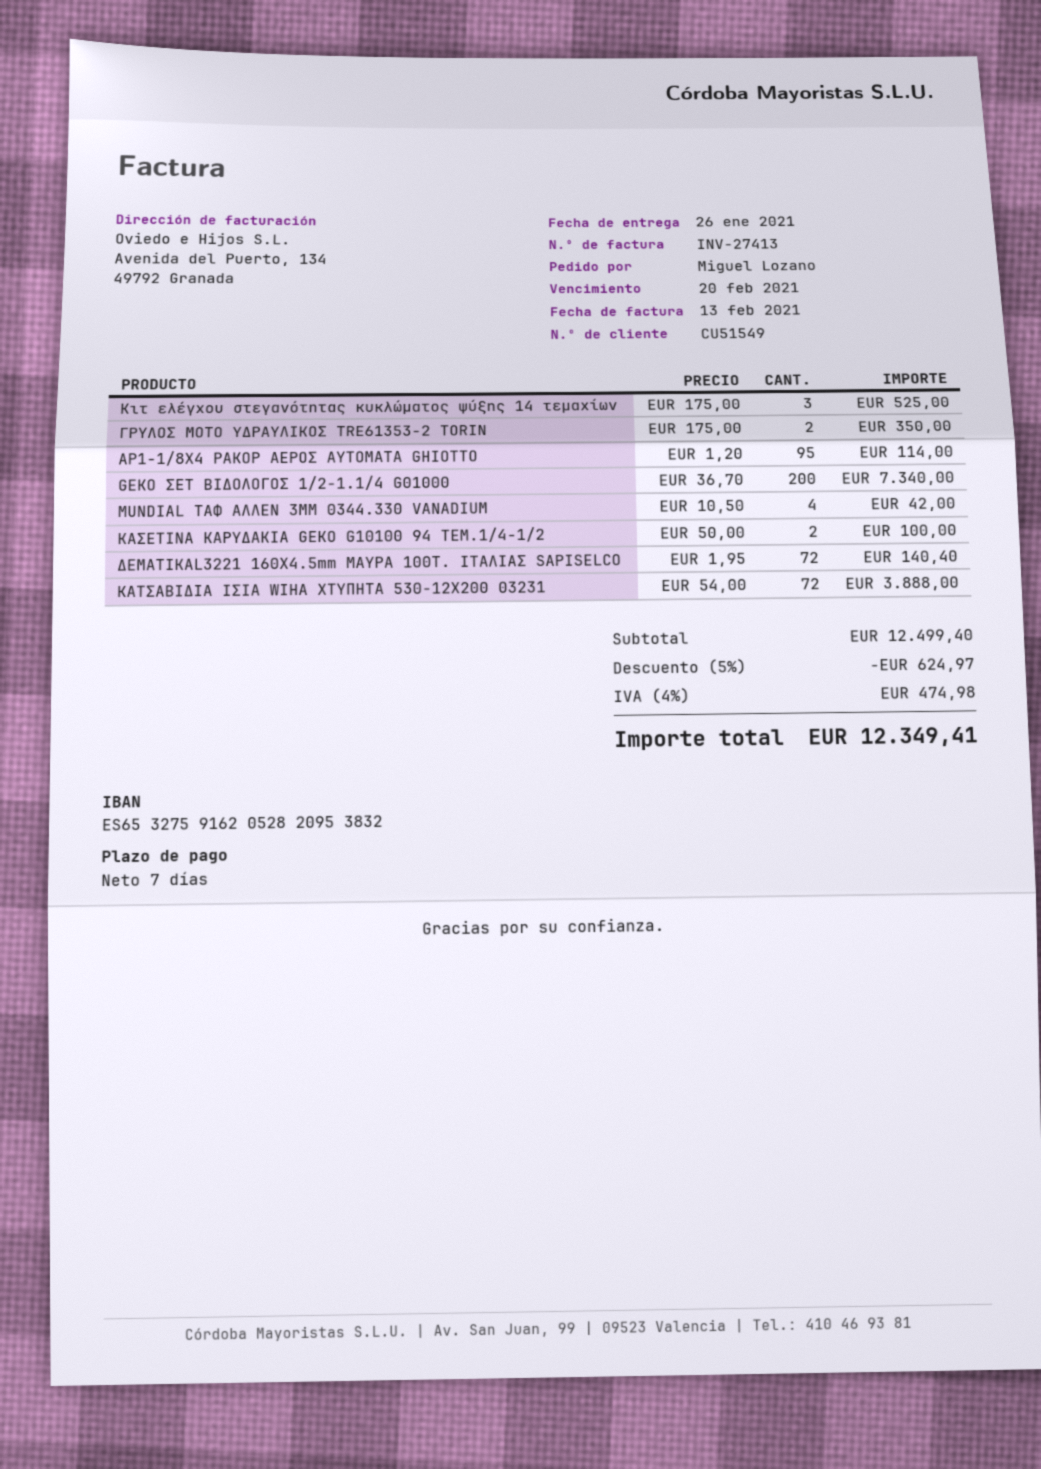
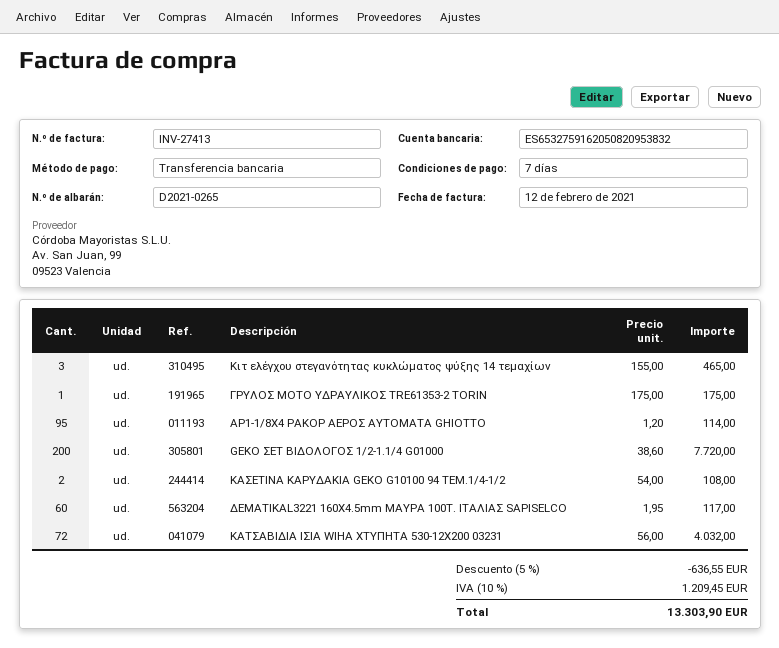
invoice date: 2021-02-13 -> 2021-02-12
bank account: ES6532759162052820953832 -> ES6532759162050820953832
Κιτ ελέγχου στεγανότητας κυκλώματος ψύξης 14 τεμαχίων: 3 x 175.00 = 525.00 -> 3 x 155.00 = 465.00
ΓΡΥΛΟΣ ΜΟΤΟ ΥΔΡΑΥΛΙΚΟΣ TRE61353-2 TORIN: 2 x 175.00 = 350.00 -> 1 x 175.00 = 175.00
GEKO ΣΕΤ ΒΙΔΟΛΟΓΟΣ 1/2-1.1/4 G01000: 200 x 36.70 = 7340.00 -> 200 x 38.60 = 7720.00
MUNDIAL ΤΑΦ ΑΛΛΕΝ 3ΜΜ 0344.330 VANADIUM: 4 x 10.50 = 42.00 -> none
ΚΑΣΕΤΙΝΑ ΚΑΡΥΔΑΚΙΑ GEKO G10100 94 ΤΕΜ.1/4-1/2: 2 x 50.00 = 100.00 -> 2 x 54.00 = 108.00
ΔΕΜΑΤΙΚΑL3221 160X4.5mm ΜΑΥΡΑ 100Τ. ΙΤΑΛΙΑΣ SAPISELCO: 72 x 1.95 = 140.40 -> 60 x 1.95 = 117.00
ΚΑΤΣΑΒΙΔΙΑ ΙΣΙΑ WIHA ΧΤΥΠΗΤΑ 530-12Χ200 03231: 72 x 54.00 = 3888.00 -> 72 x 56.00 = 4032.00
discount: 5% = 624.97 -> 5% = 636.55
tax: 4% = 474.98 -> 10% = 1209.45
total: 12349.41 -> 13303.90

